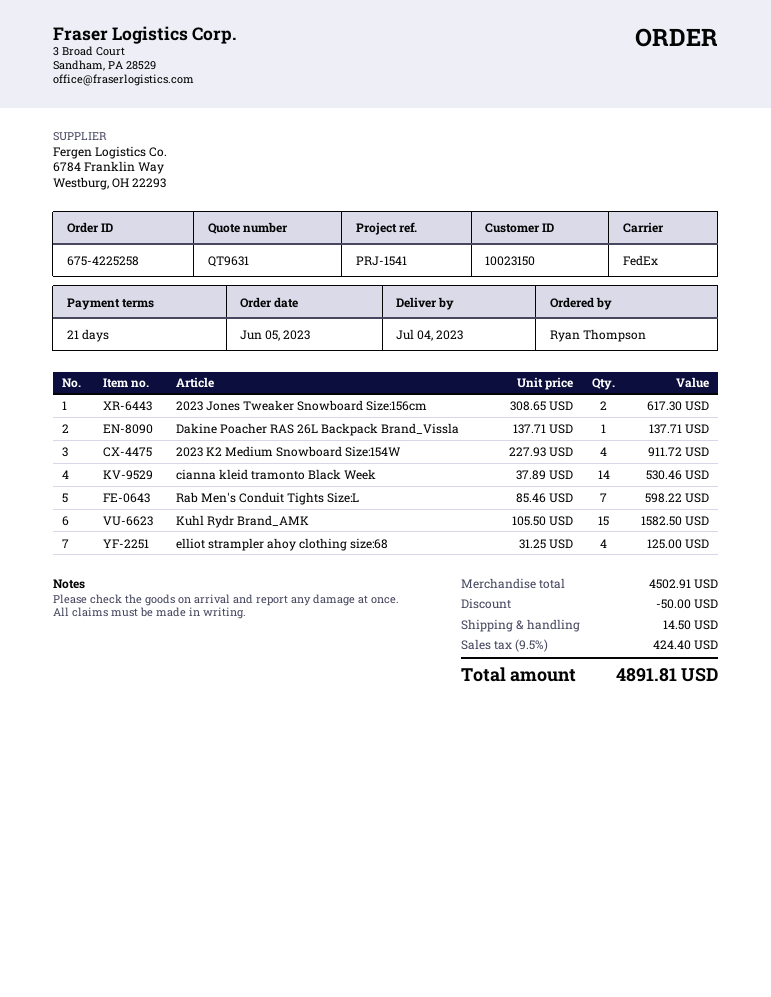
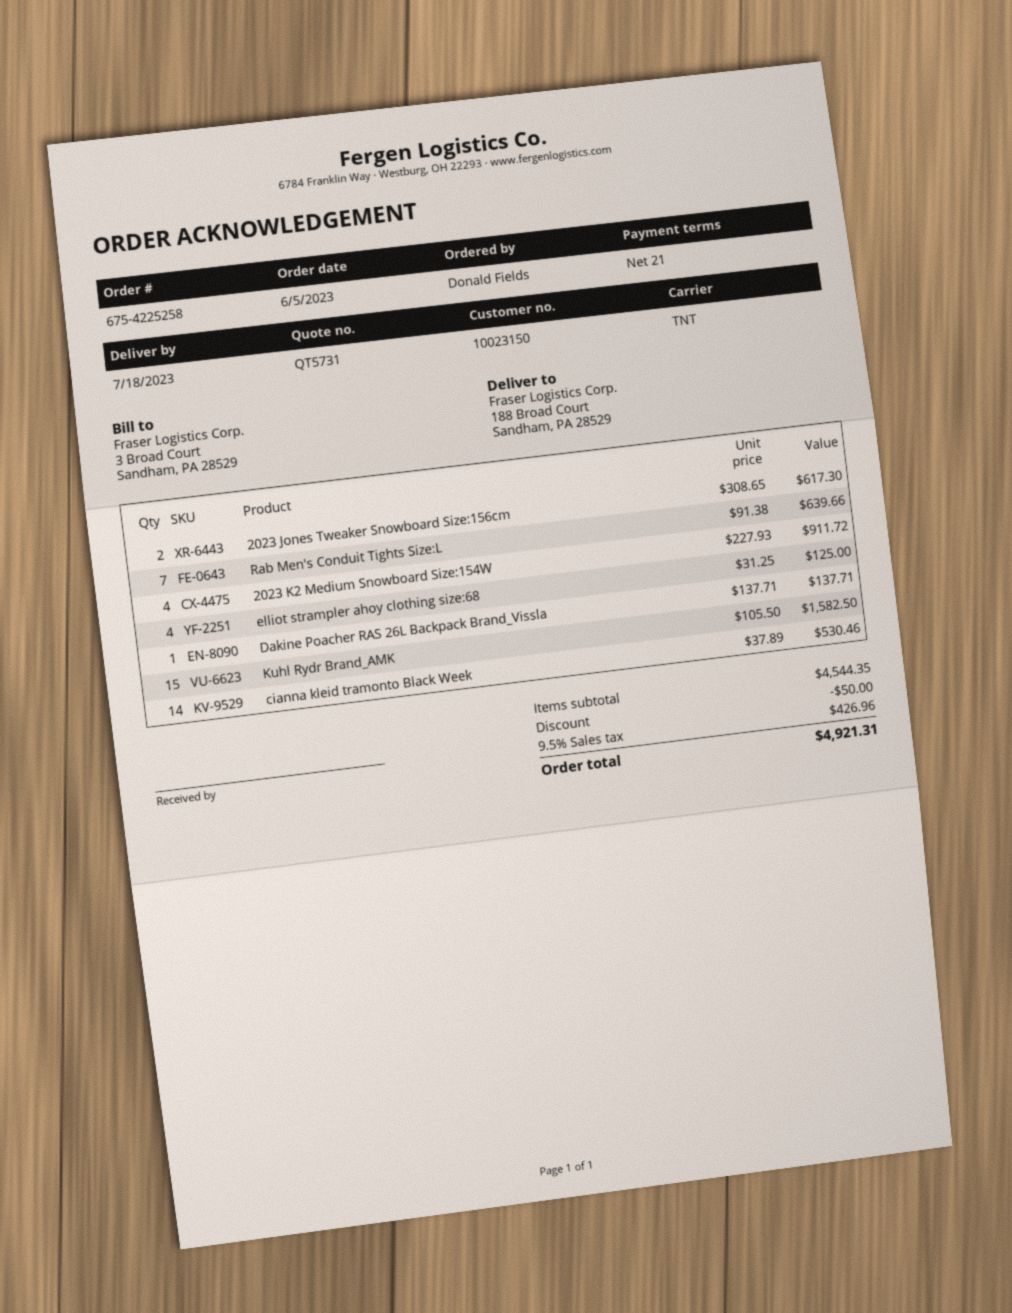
quote number: QT9631 -> QT5731
delivery date: 2023-07-04 -> 2023-07-18
ordered by: Ryan Thompson -> Donald Fields
shipping method: FedEx -> TNT
Rab Men's Conduit Tights Size:L: 7 x 85.46 = 598.22 -> 7 x 91.38 = 639.66
subtotal: 4502.91 -> 4544.35
shipping: 14.50 -> none
tax: 9.5% = 424.40 -> 9.5% = 426.96
total: 4891.81 -> 4921.31

